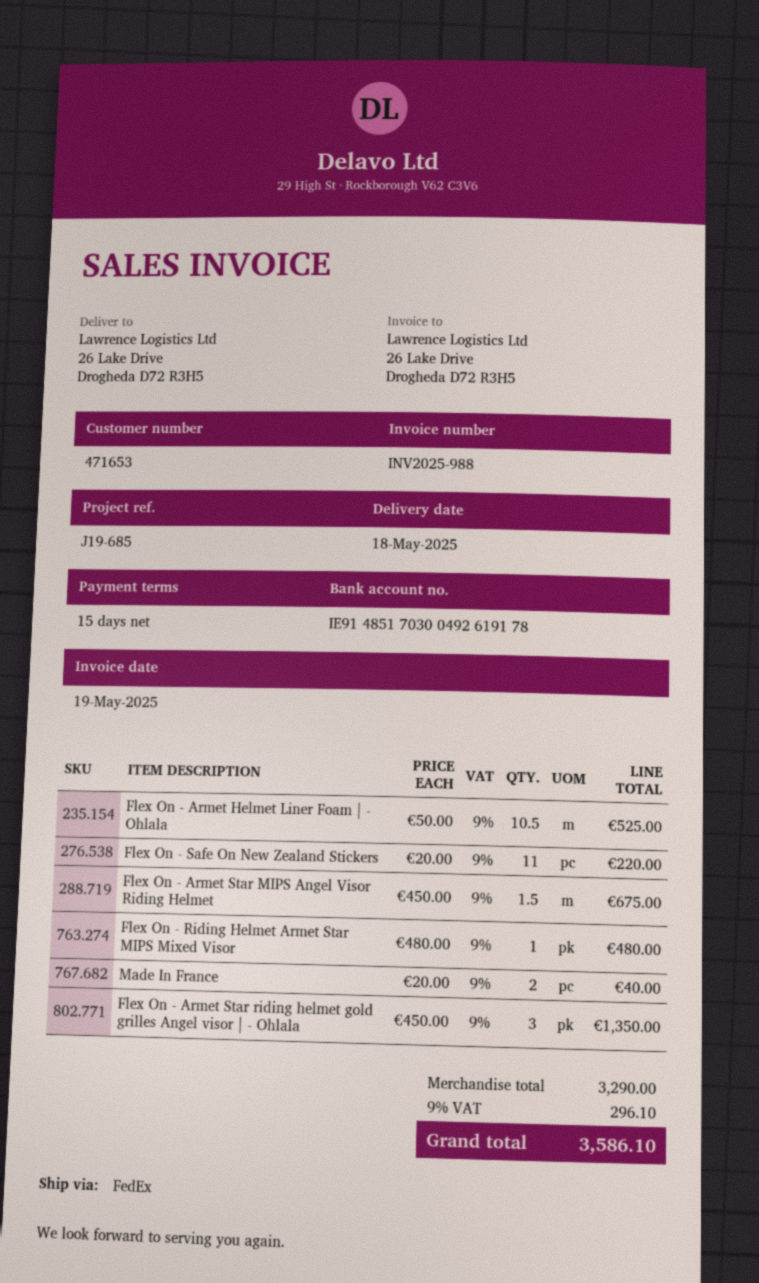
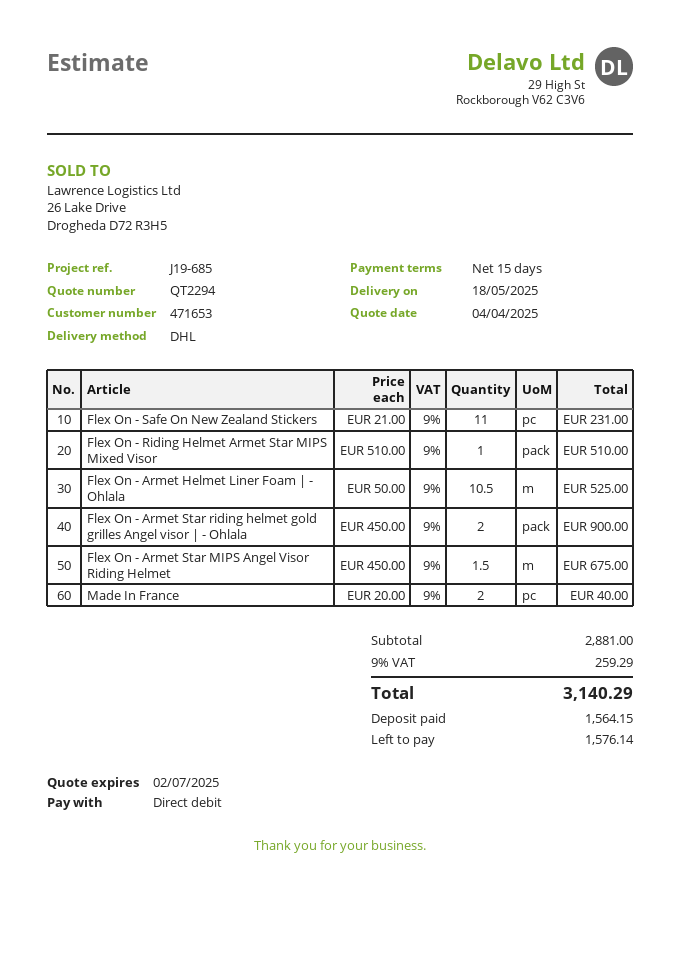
shipping method: FedEx -> DHL
Flex On - Safe On New Zealand Stickers: 11 x 20.00 = 220.00 -> 11 x 21.00 = 231.00
Flex On - Riding Helmet Armet Star MIPS Mixed Visor: 1 x 480.00 = 480.00 -> 1 x 510.00 = 510.00
Flex On - Armet Star riding helmet gold grilles Angel visor | - Ohlala: 3 x 450.00 = 1350.00 -> 2 x 450.00 = 900.00
subtotal: 3290.00 -> 2881.00
tax: 9% = 296.10 -> 9% = 259.29
total: 3586.10 -> 3140.29

